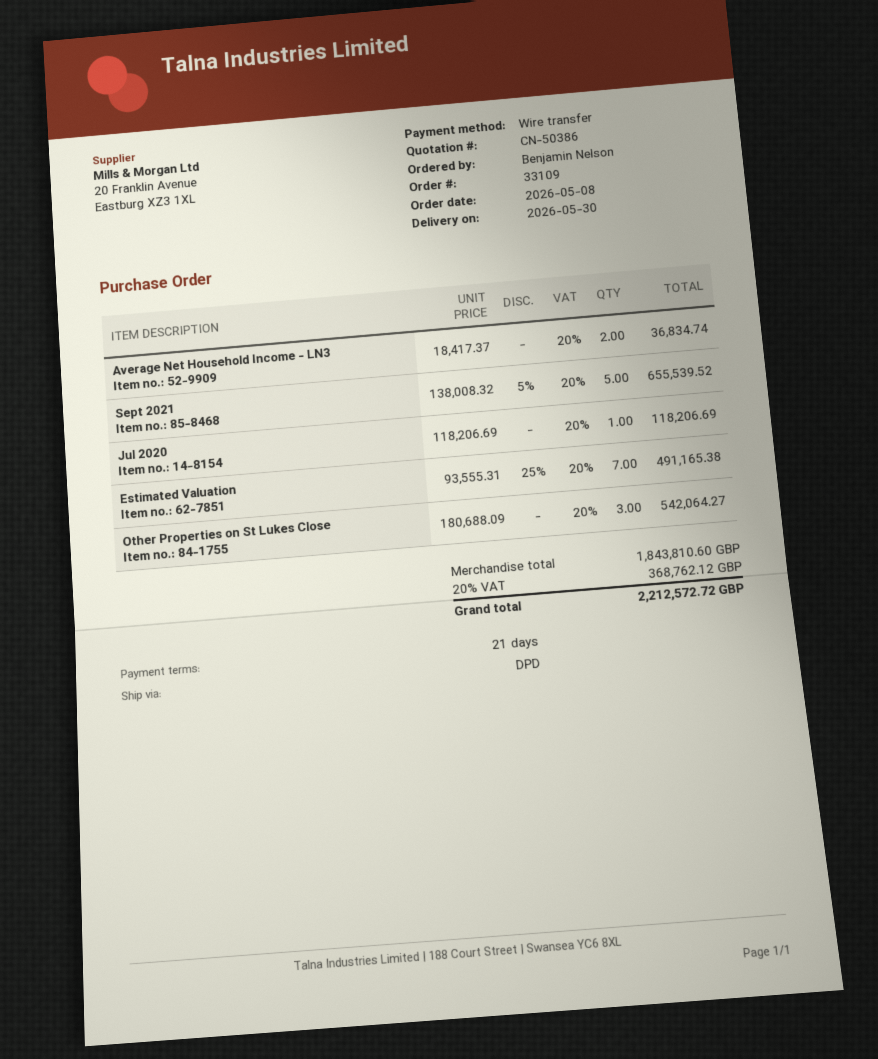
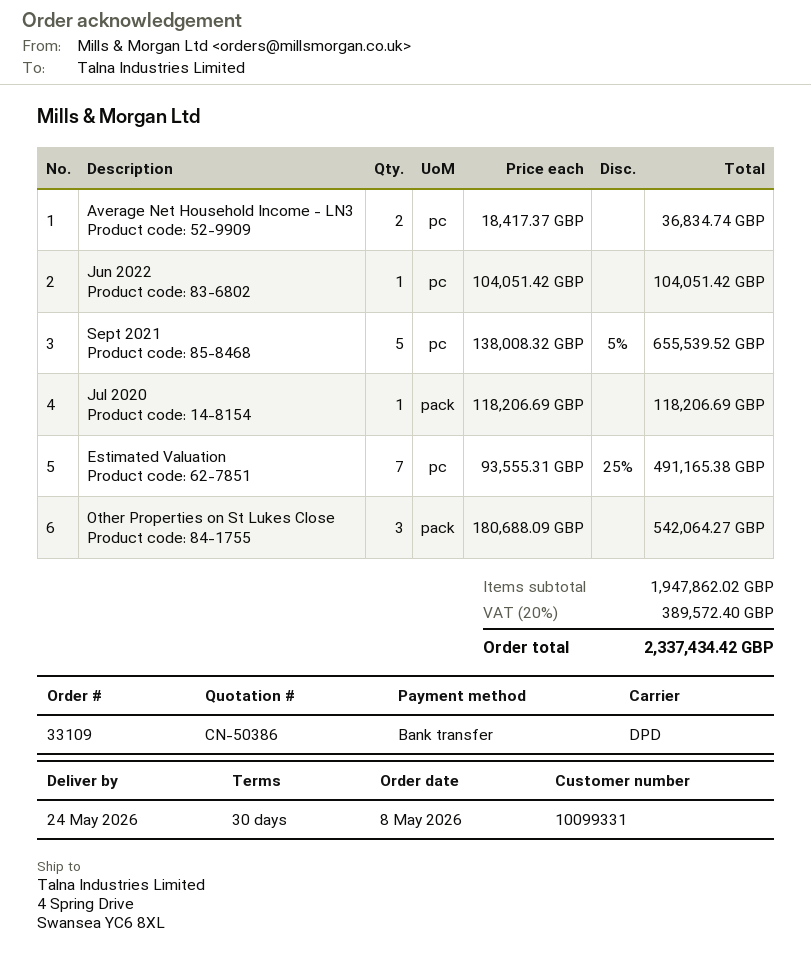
delivery date: 2026-05-30 -> 2026-05-24
payment terms: 21 days -> 30 days
Jun 2022: none -> 1 x 104051.42 = 104051.42
subtotal: 1843810.60 -> 1947862.02
tax: 20% = 368762.12 -> 20% = 389572.40
total: 2212572.72 -> 2337434.42

